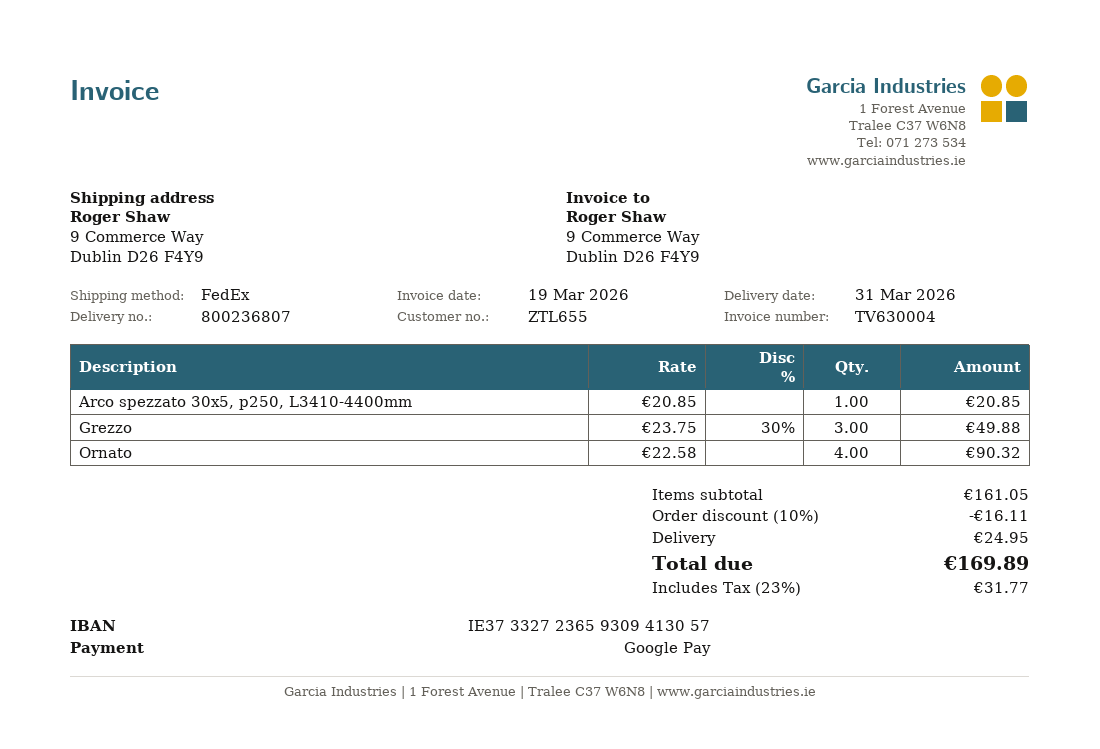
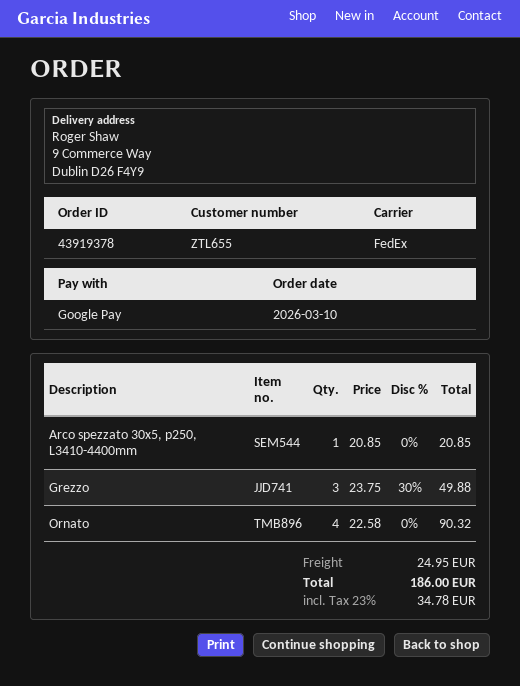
discount: 10% = 16.11 -> none
tax: 23% = 31.77 -> 23% = 34.78
total: 169.89 -> 186.00

